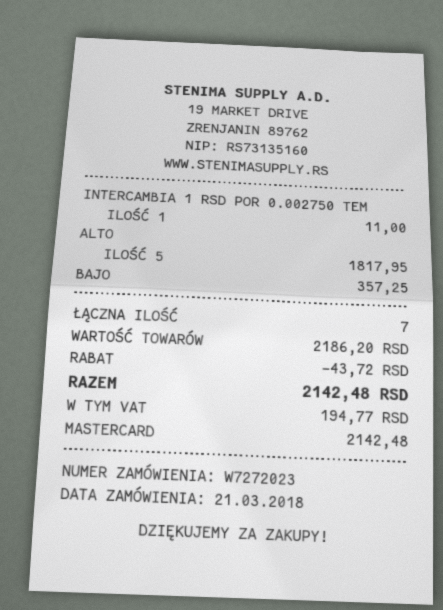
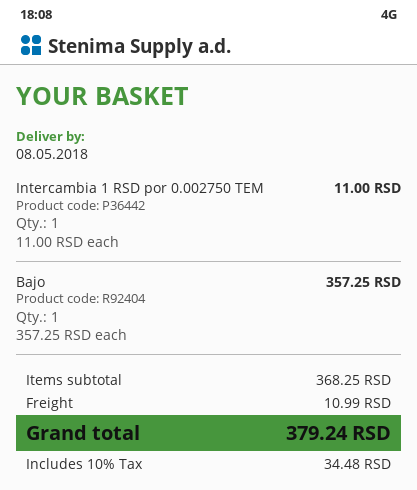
ALTO: 5 for 1817.95 -> none
subtotal: 2186.20 -> 368.25
discount: 43.72 -> none
shipping: none -> 10.99
tax: 194.77 -> 34.48
total: 2142.48 -> 379.24

